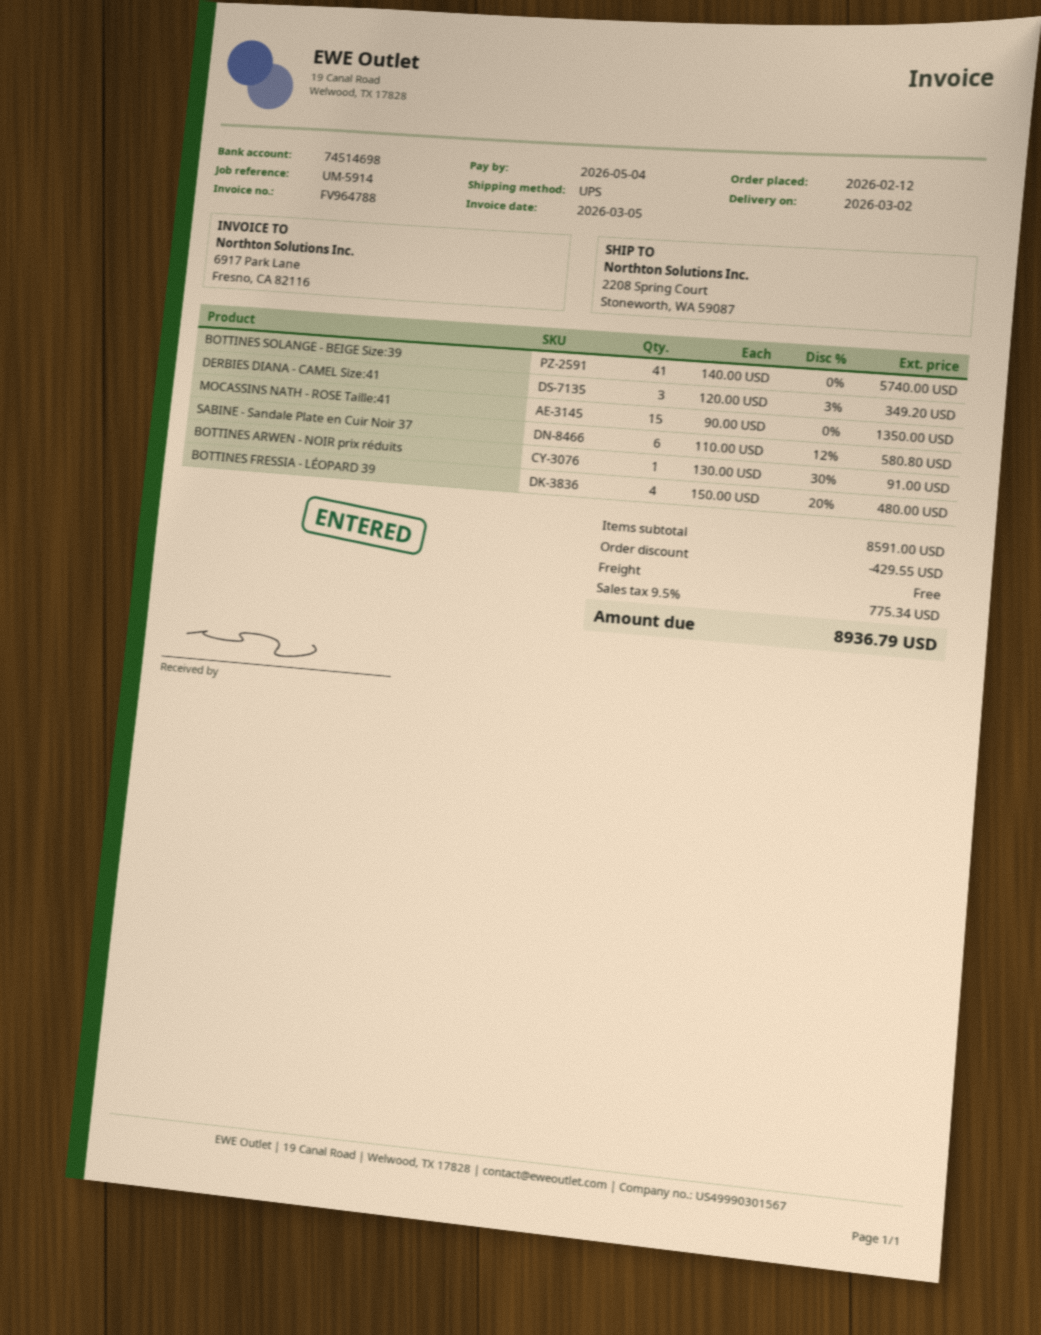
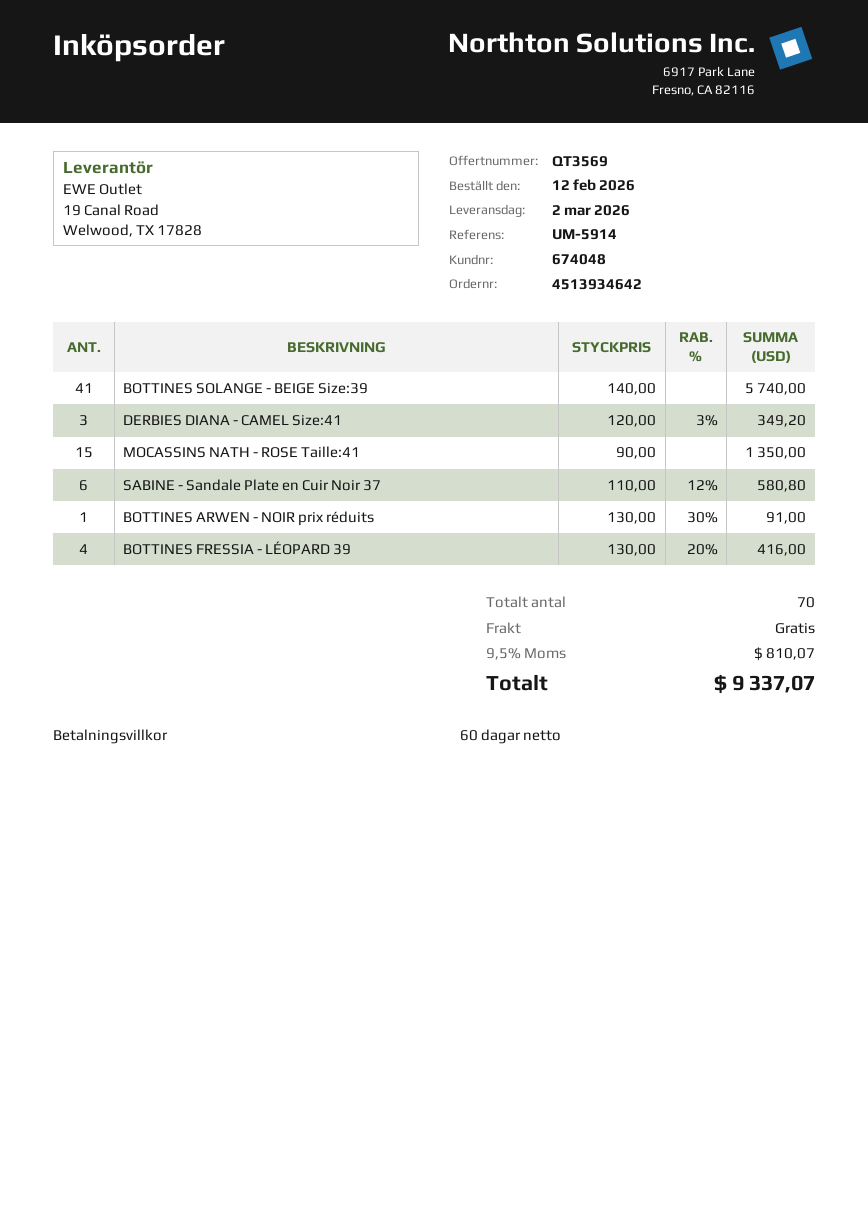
BOTTINES FRESSIA - LÉOPARD 39: 4 x 150.00 - 20% = 480.00 -> 4 x 130.00 - 20% = 416.00
discount: 429.55 -> none
tax: 9.5% = 775.34 -> 9.5% = 810.07
total: 8936.79 -> 9337.07

